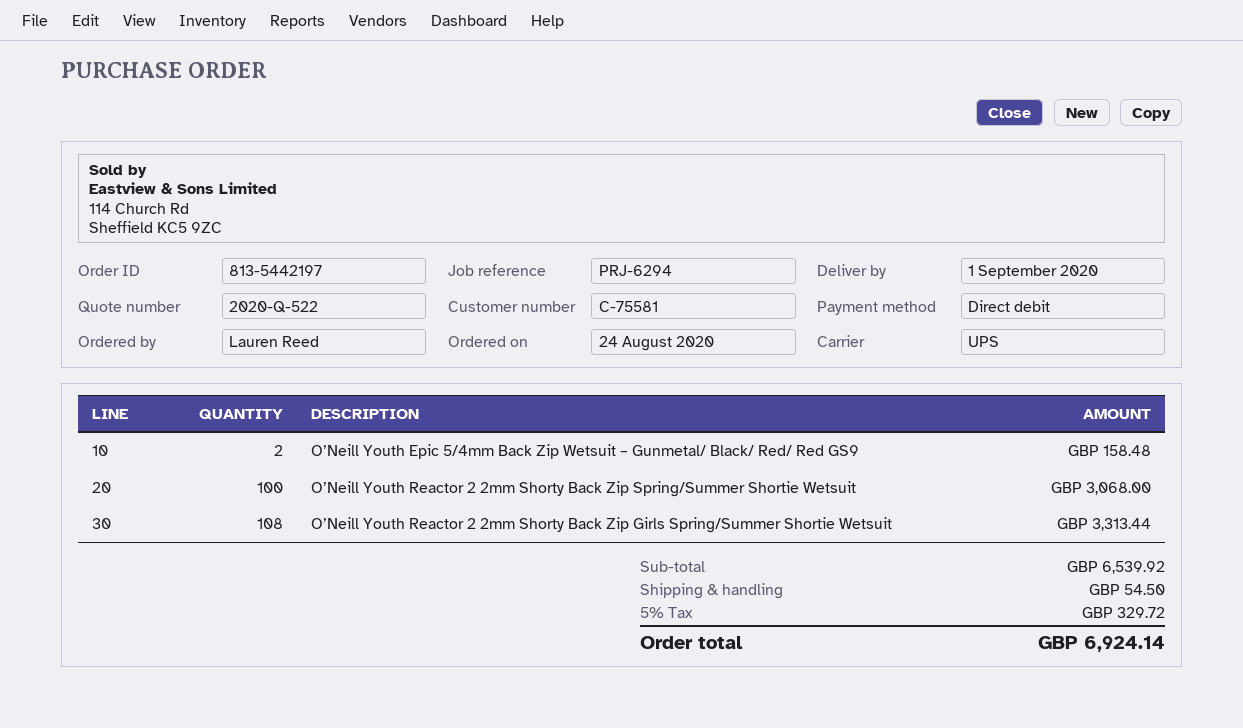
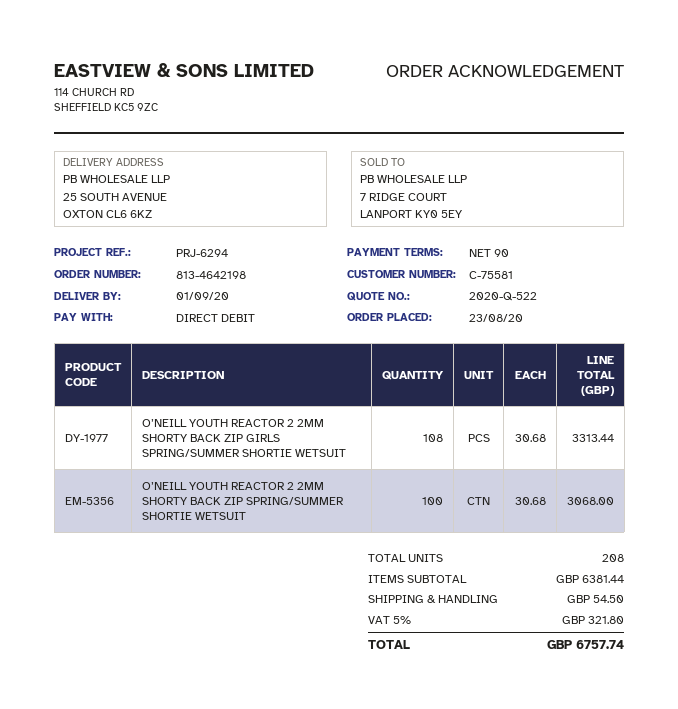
order number: 813-5442197 -> 813-4642198
order date: 2020-08-24 -> 2020-08-23
O’Neill Youth Epic 5/4mm Back Zip Wetsuit – Gunmetal/ Black/ Red/ Red GS9: 2 for 158.48 -> none
subtotal: 6539.92 -> 6381.44
tax: 5% = 329.72 -> 5% = 321.80
total: 6924.14 -> 6757.74

